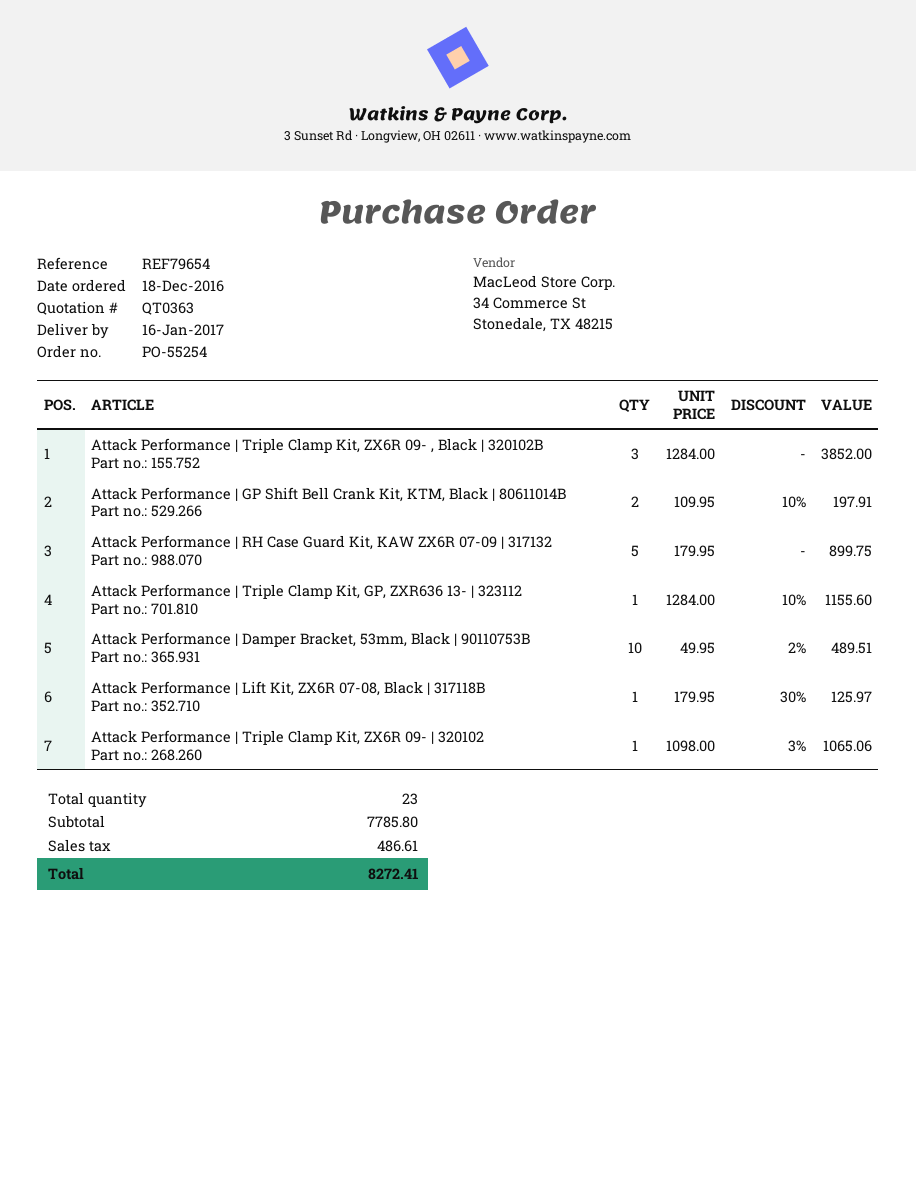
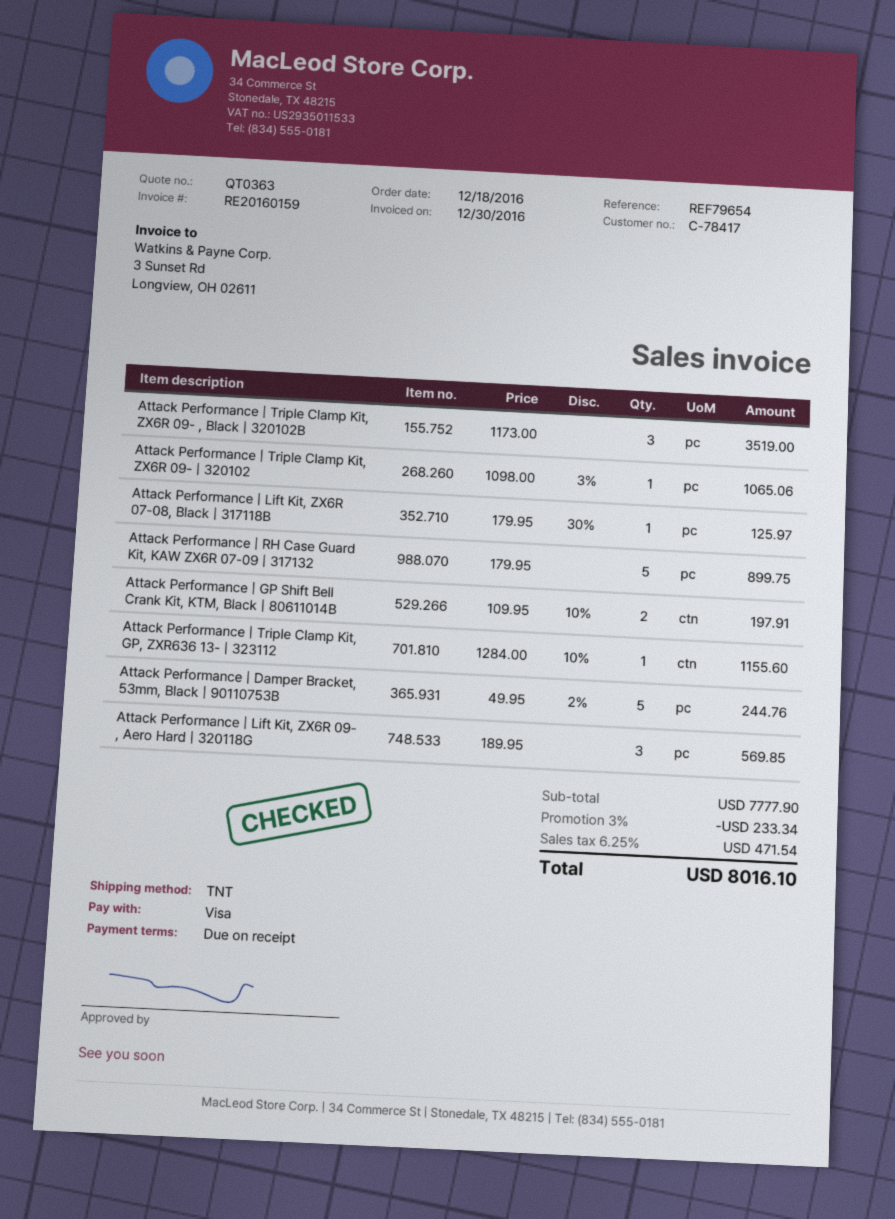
Attack Performance | Triple Clamp Kit, ZX6R 09- , Black | 320102B: 3 x 1284.00 = 3852.00 -> 3 x 1173.00 = 3519.00
Attack Performance | Damper Bracket, 53mm, Black | 90110753B: 10 x 49.95 - 2% = 489.51 -> 5 x 49.95 - 2% = 244.76
Attack Performance | Lift Kit, ZX6R 09- , Aero Hard | 320118G: none -> 3 x 189.95 = 569.85
subtotal: 7785.80 -> 7777.90
discount: none -> 3% = 233.34
tax: 486.61 -> 471.54
total: 8272.41 -> 8016.10

